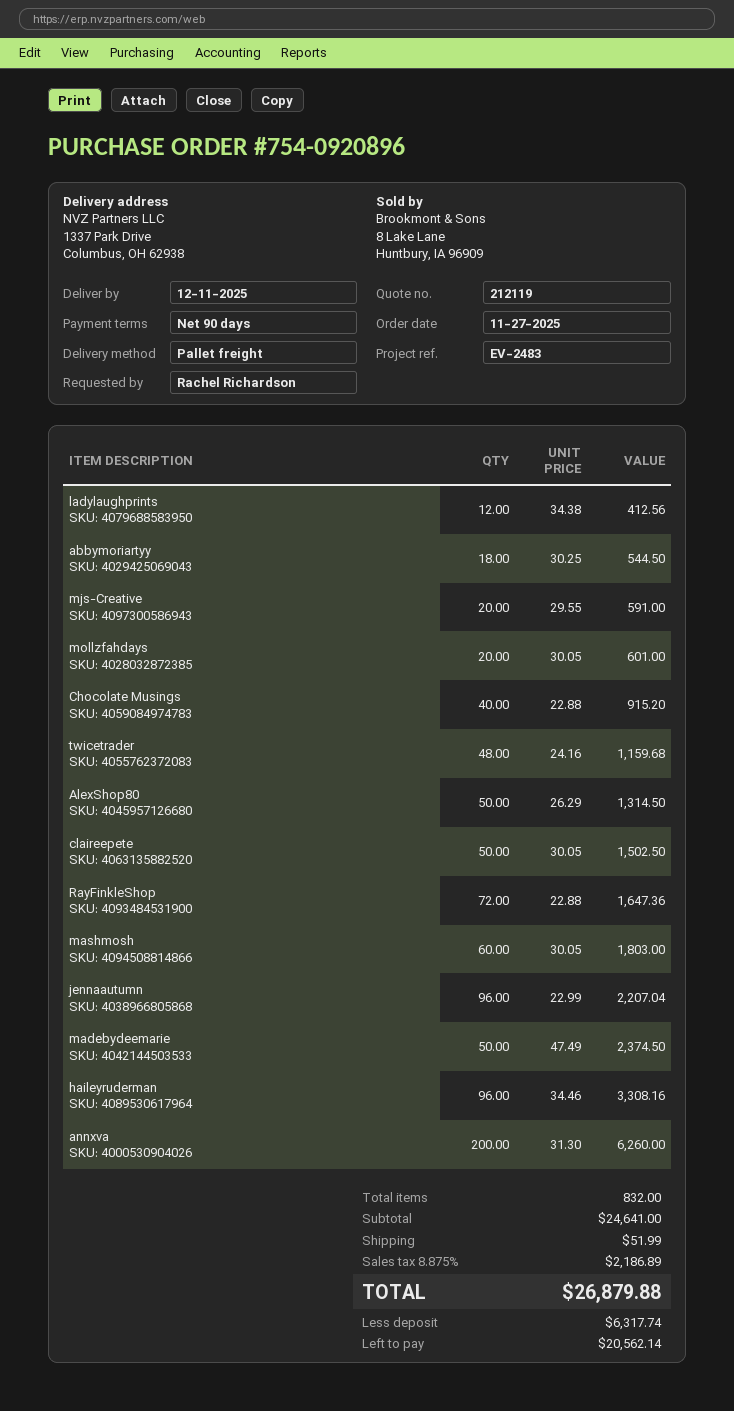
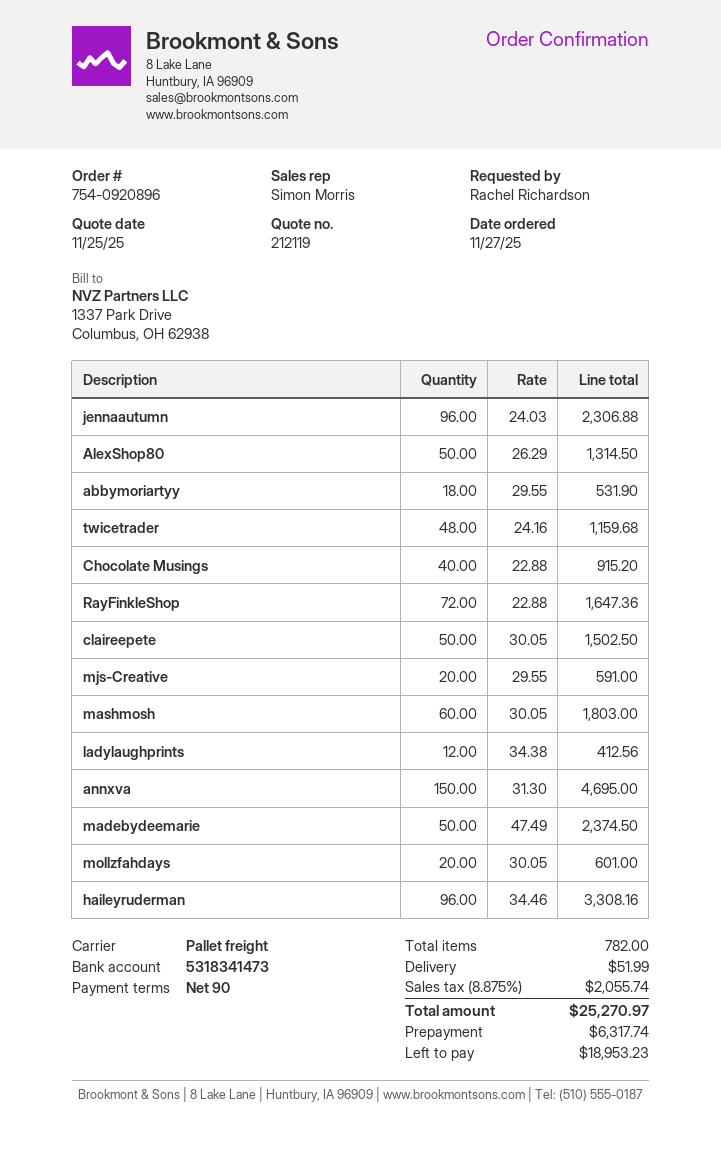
abbymoriartyy: 18 x 30.25 = 544.50 -> 18 x 29.55 = 531.90
jennaautumn: 96 x 22.99 = 2207.04 -> 96 x 24.03 = 2306.88
annxva: 200 x 31.30 = 6260.00 -> 150 x 31.30 = 4695.00
total quantity: 832 -> 782
tax: 8.875% = 2186.89 -> 8.875% = 2055.74
total: 26879.88 -> 25270.97
balance: 20562.14 -> 18953.23

